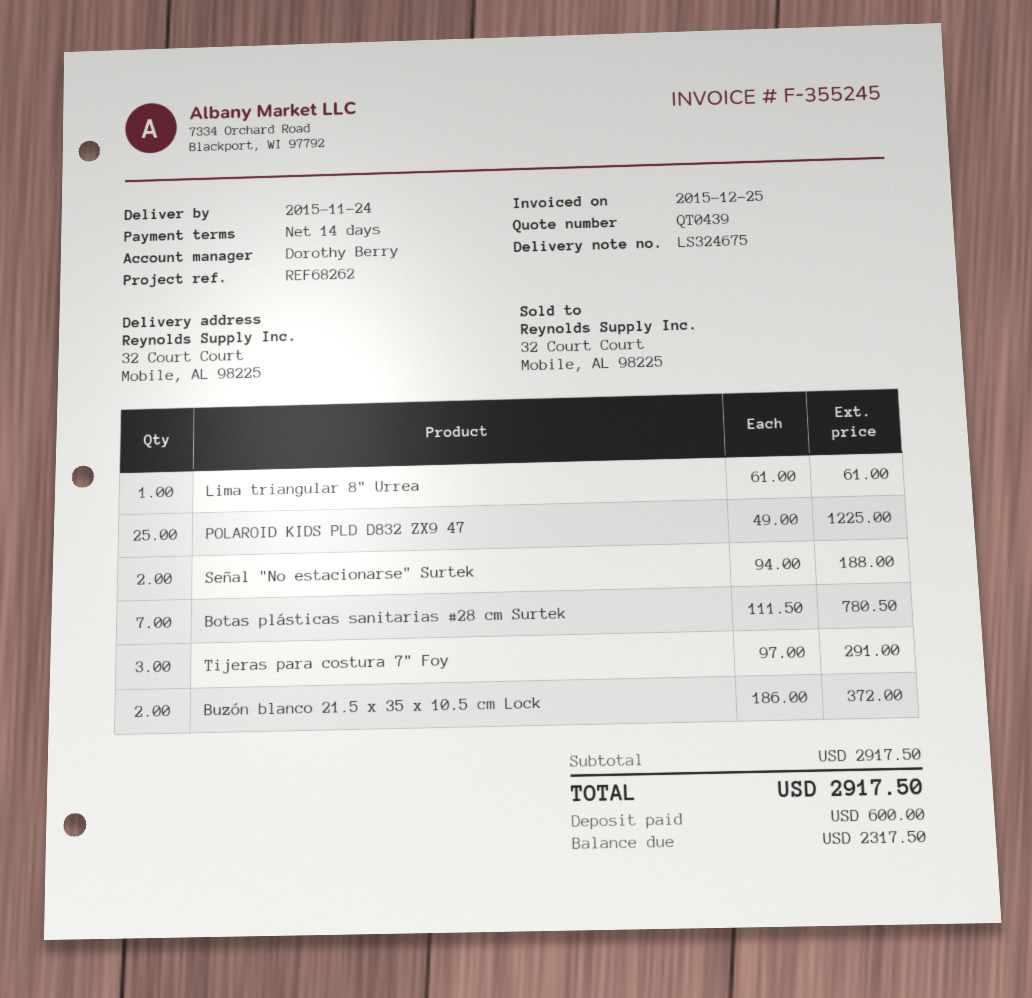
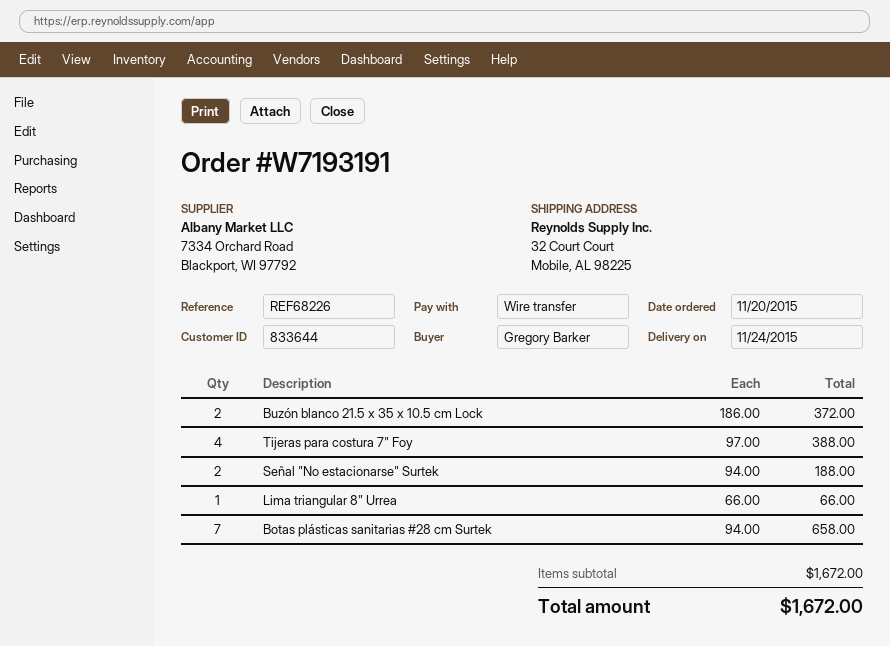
reference: REF68262 -> REF68226
Lima triangular 8" Urrea: 1 x 61.00 = 61.00 -> 1 x 66.00 = 66.00
POLAROID KIDS PLD D832 ZX9 47: 25 x 49.00 = 1225.00 -> none
Botas plásticas sanitarias #28 cm Surtek: 7 x 111.50 = 780.50 -> 7 x 94.00 = 658.00
Tijeras para costura 7" Foy: 3 x 97.00 = 291.00 -> 4 x 97.00 = 388.00
subtotal: 2917.50 -> 1672.00
total: 2917.50 -> 1672.00

